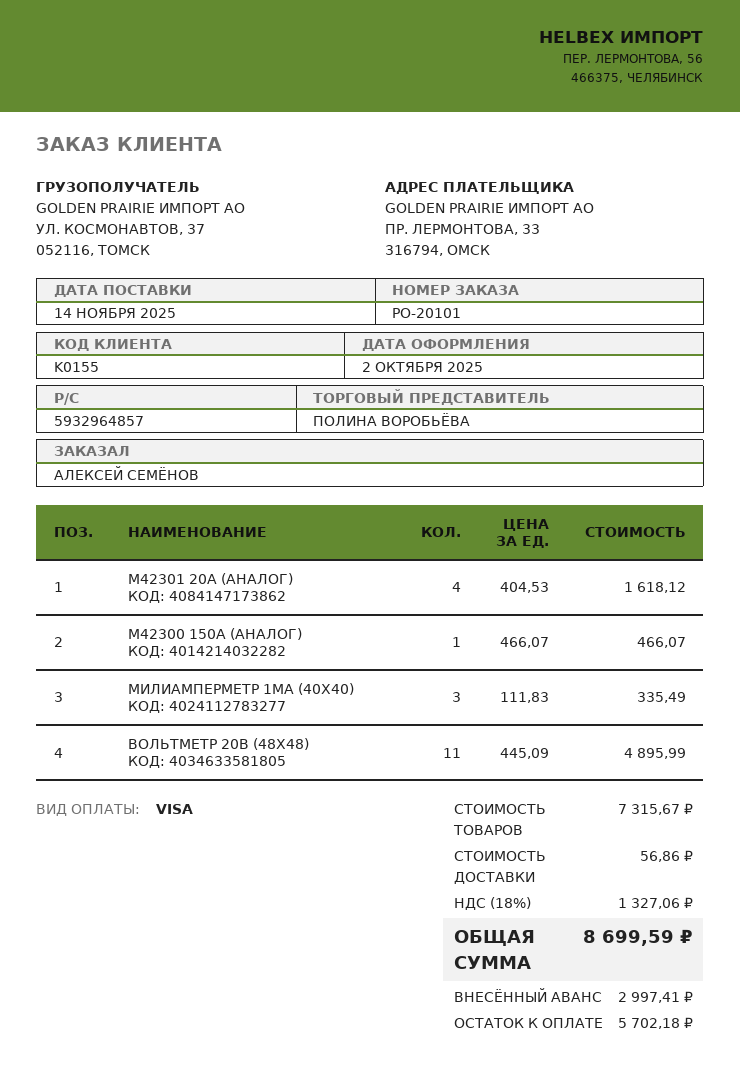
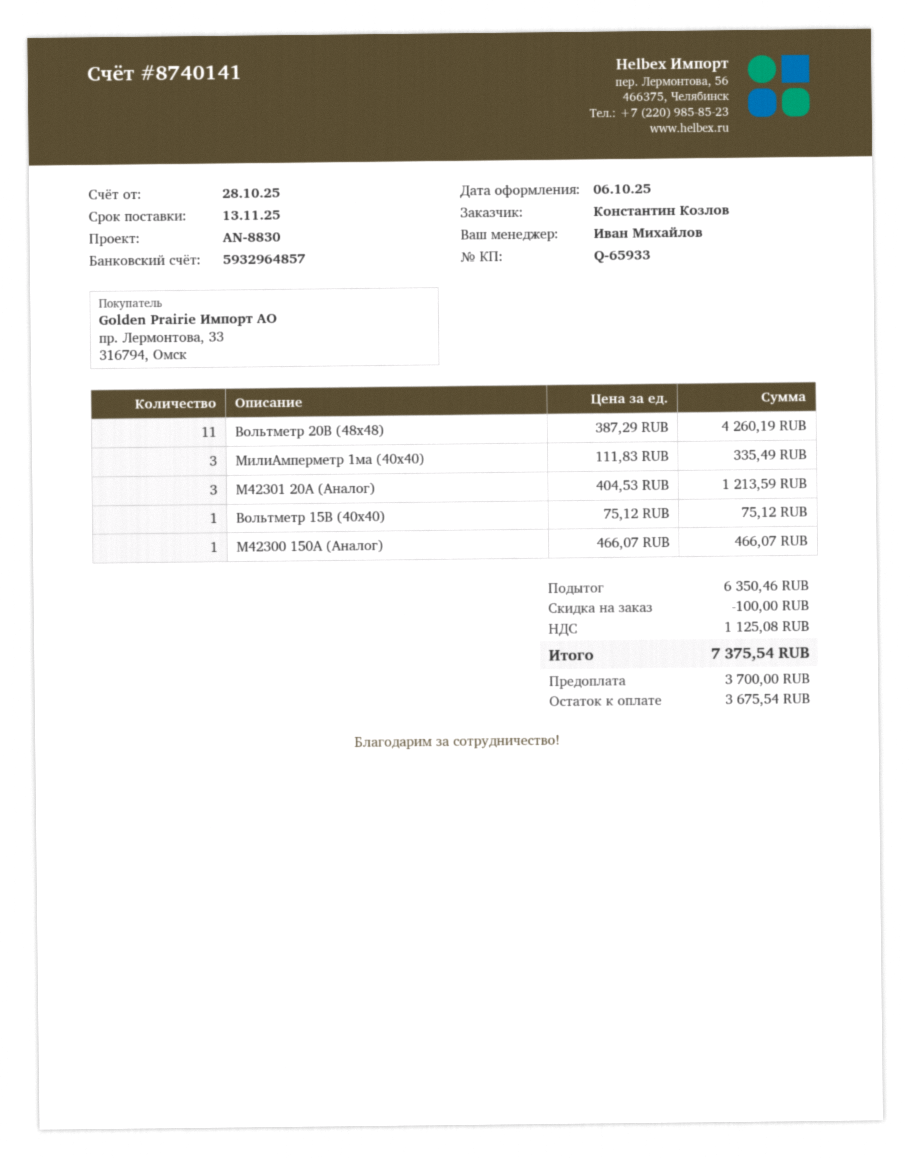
order date: 2025-10-02 -> 2025-10-06
delivery date: 2025-11-14 -> 2025-11-13
ordered by: АЛЕКСЕЙ СЕМЁНОВ -> Константин Козлов
sales rep: ПОЛИНА ВОРОБЬЁВА -> Иван Михайлов
М42301 20А (АНАЛОГ): 4 x 404.53 = 1618.12 -> 3 x 404.53 = 1213.59
ВОЛЬТМЕТР 20В (48Х48): 11 x 445.09 = 4895.99 -> 11 x 387.29 = 4260.19
Вольтметр 15В (40х40): none -> 1 x 75.12 = 75.12
subtotal: 7315.67 -> 6350.46
discount: none -> 100.00
shipping: 56.86 -> none
tax: 1327.06 -> 1125.08
total: 8699.59 -> 7375.54
deposit: 2997.41 -> 3700.00
balance: 5702.18 -> 3675.54

